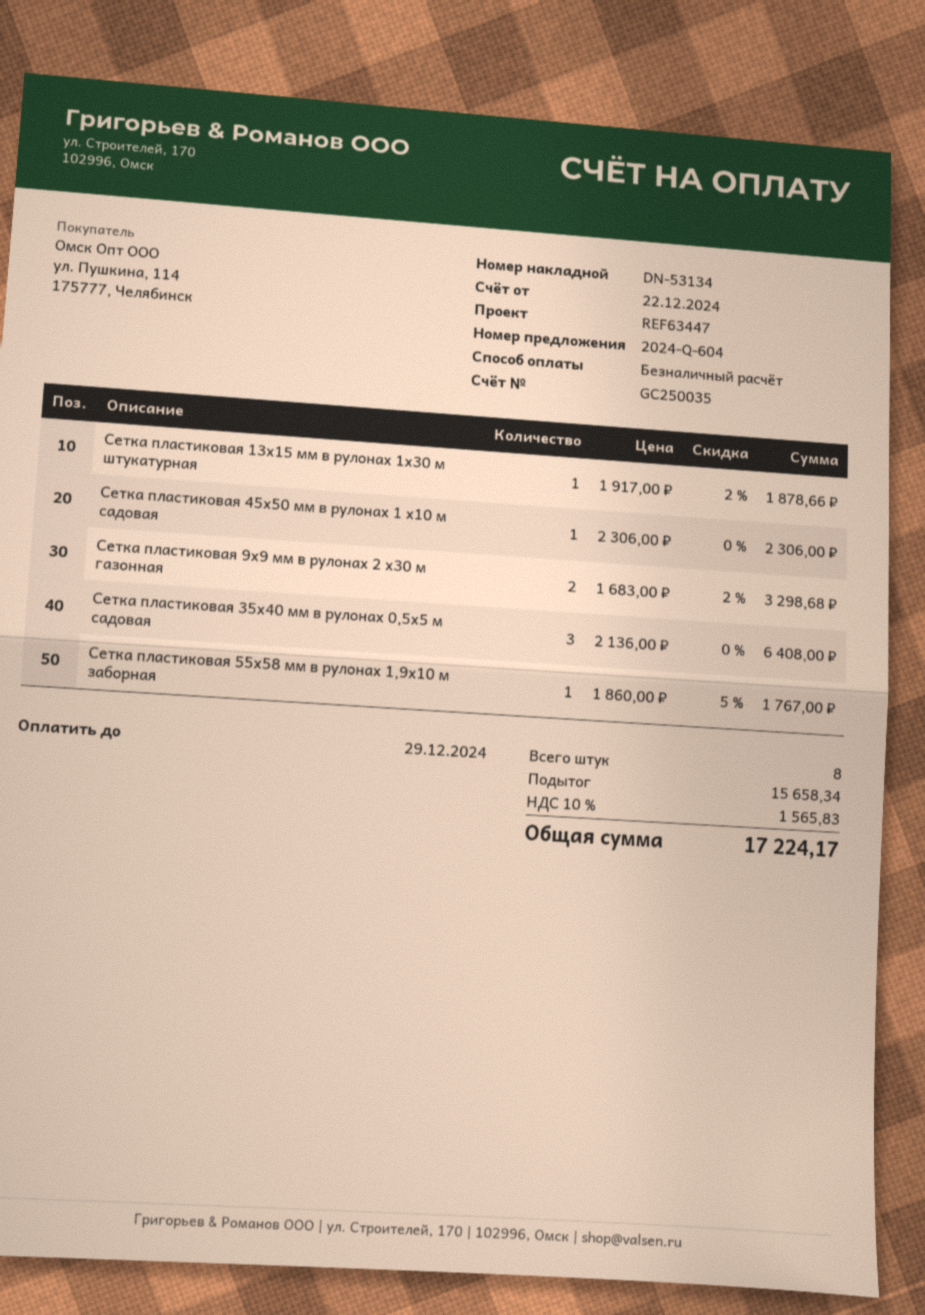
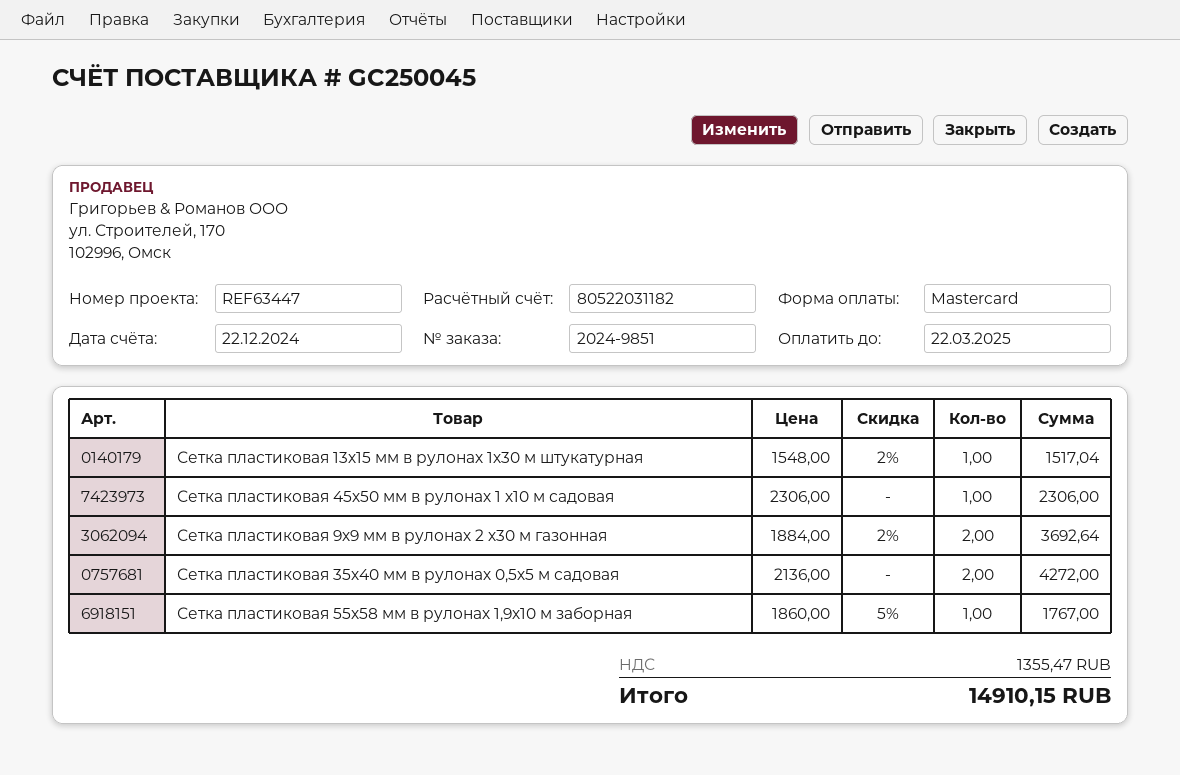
invoice number: GC250035 -> GC250045
due date: 2024-12-29 -> 2025-03-22
payment method: bank transfer -> Mastercard
Сетка пластиковая 13х15 мм в рулонах 1х30 м штукатурная: 1 x 1917.00 - 2% = 1878.66 -> 1 x 1548.00 - 2% = 1517.04
Сетка пластиковая 9х9 мм в рулонах 2 х30 м газонная: 2 x 1683.00 - 2% = 3298.68 -> 2 x 1884.00 - 2% = 3692.64
Сетка пластиковая 35х40 мм в рулонах 0,5х5 м садовая: 3 x 2136.00 = 6408.00 -> 2 x 2136.00 = 4272.00
tax: 1565.83 -> 1355.47
total: 17224.17 -> 14910.15

